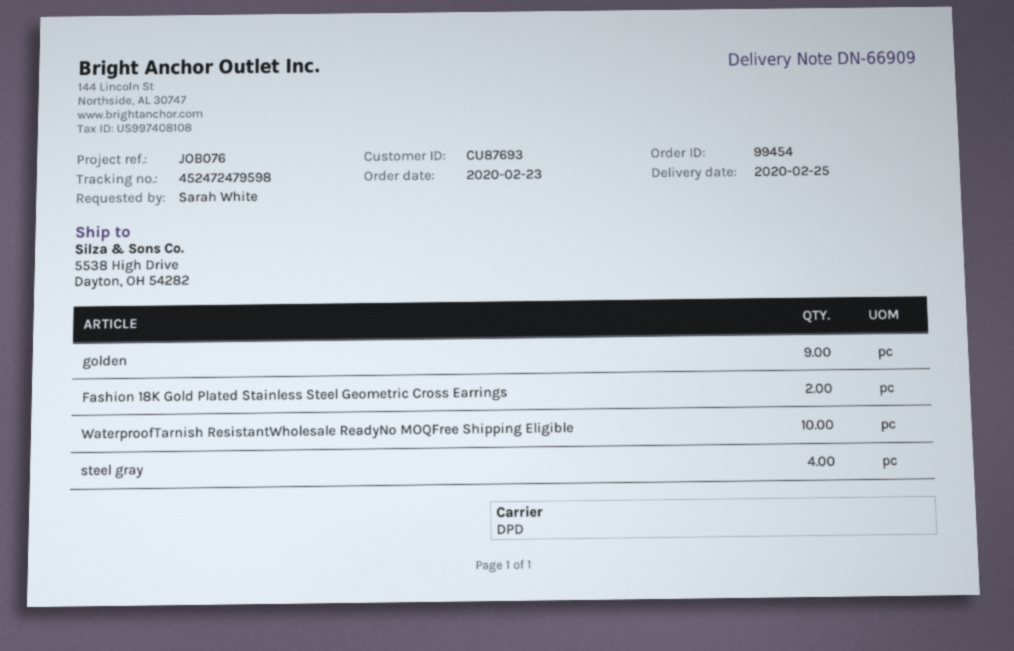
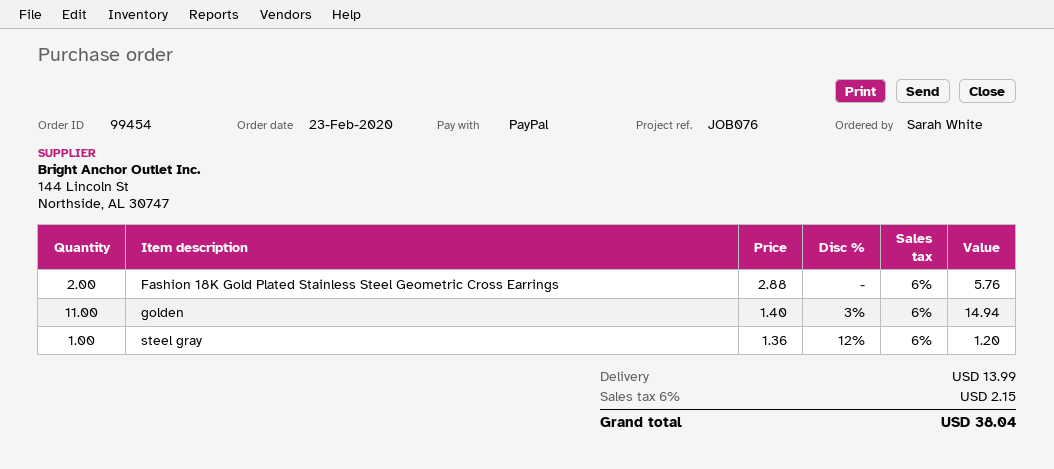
golden: 9 -> 11
WaterproofTarnish ResistantWholesale ReadyNo MOQFree Shipping Eligible: 10 -> none
steel gray: 4 -> 1

